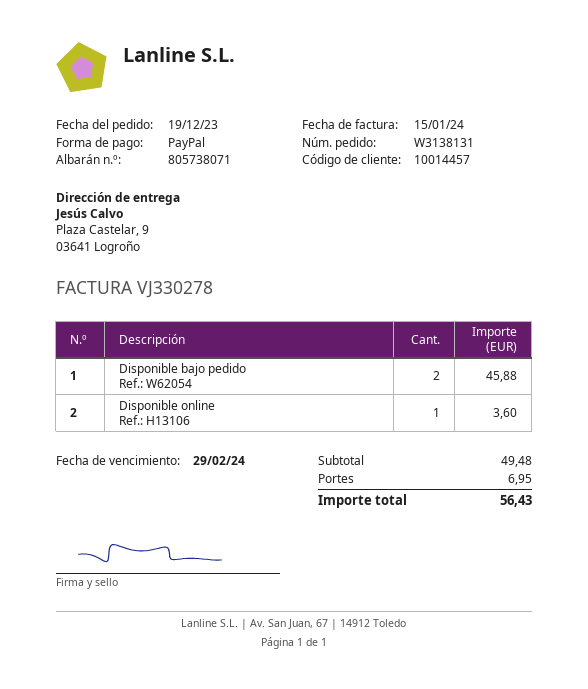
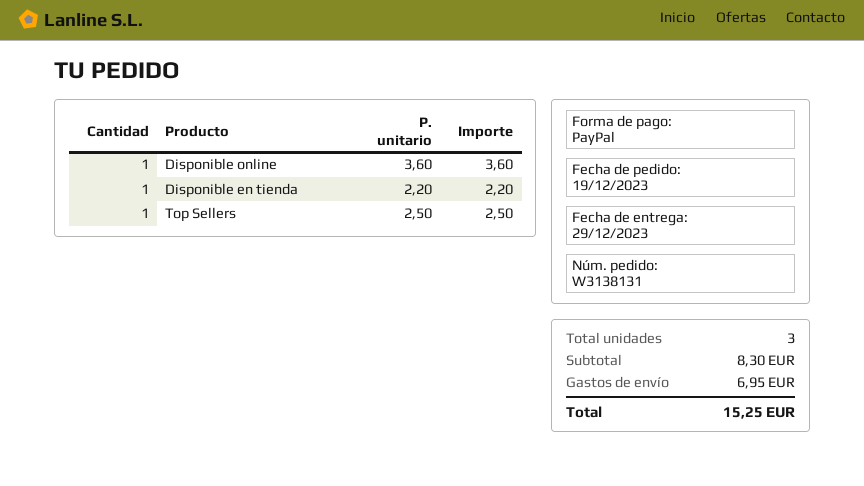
Disponible bajo pedido: 2 for 45.88 -> none
Disponible en tienda: none -> 1 for 2.20
Top Sellers: none -> 1 for 2.50
subtotal: 49.48 -> 8.30
total: 56.43 -> 15.25

